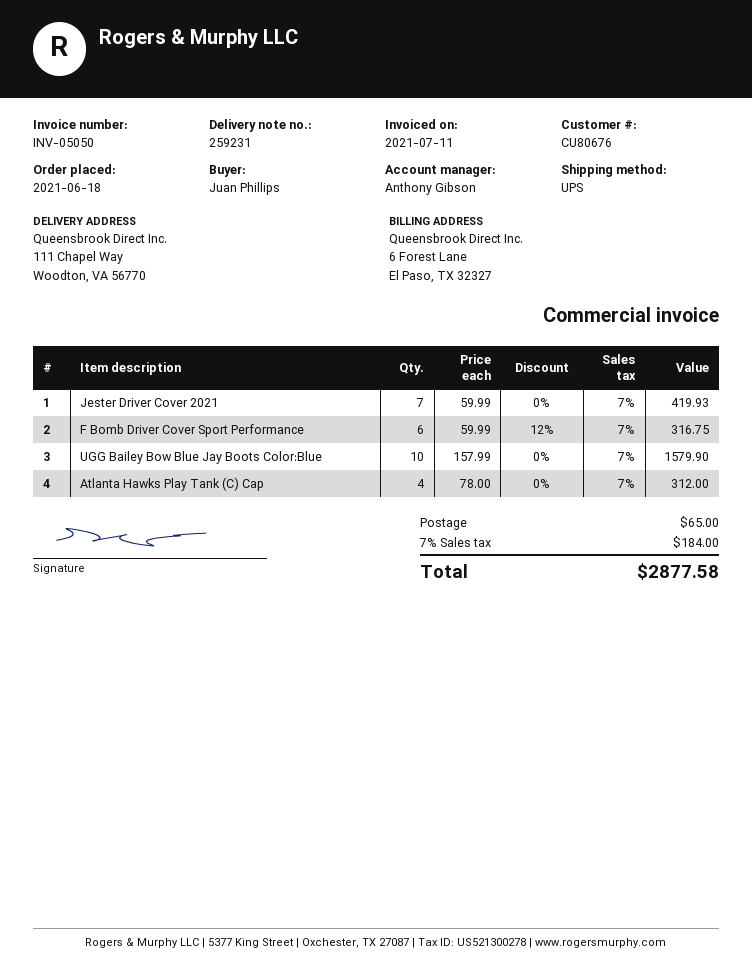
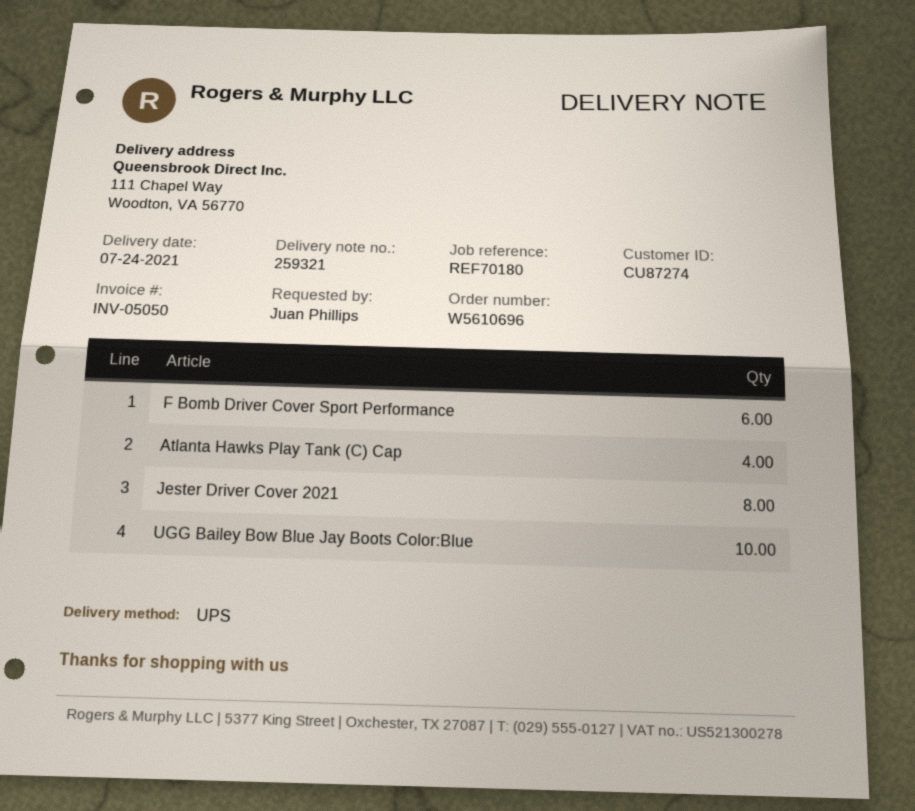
delivery note number: 259231 -> 259321
customer number: CU80676 -> CU87274
Jester Driver Cover 2021: 7 -> 8

